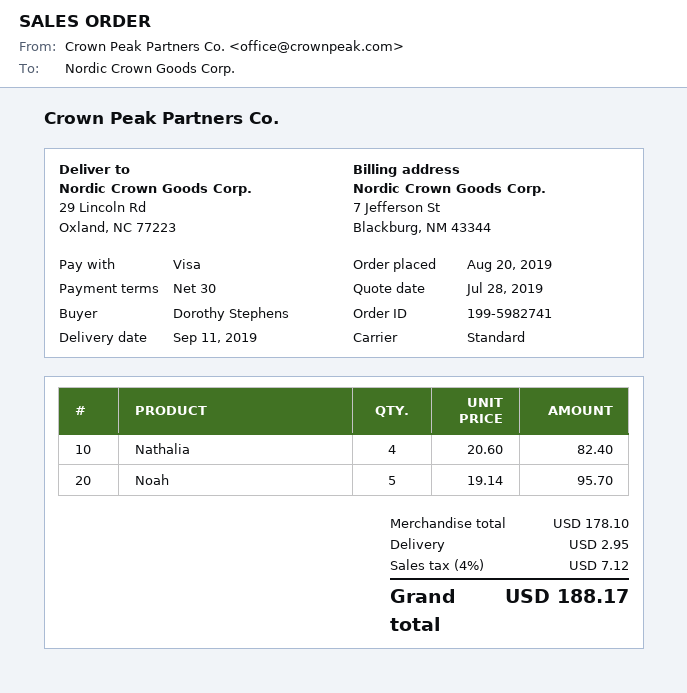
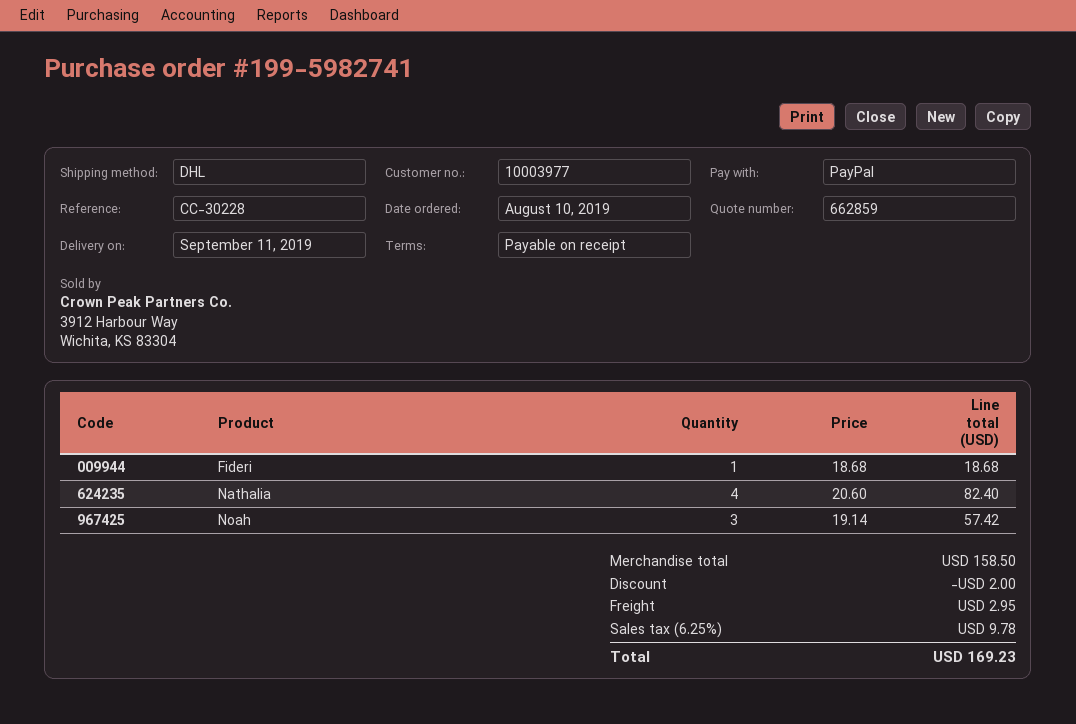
order date: 2019-08-20 -> 2019-08-10
payment terms: 30 days -> on receipt
payment method: Visa -> PayPal
shipping method: standard -> DHL
Noah: 5 x 19.14 = 95.70 -> 3 x 19.14 = 57.42
Fideri: none -> 1 x 18.68 = 18.68
subtotal: 178.10 -> 158.50
discount: none -> 2.00
tax: 4% = 7.12 -> 6.25% = 9.78
total: 188.17 -> 169.23

